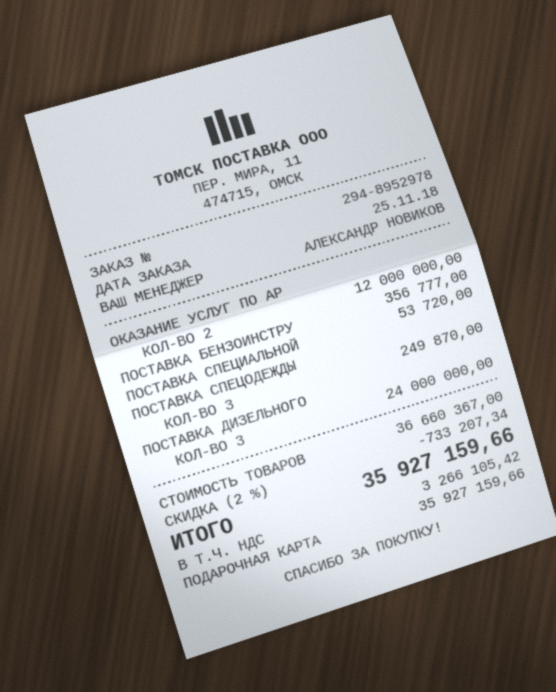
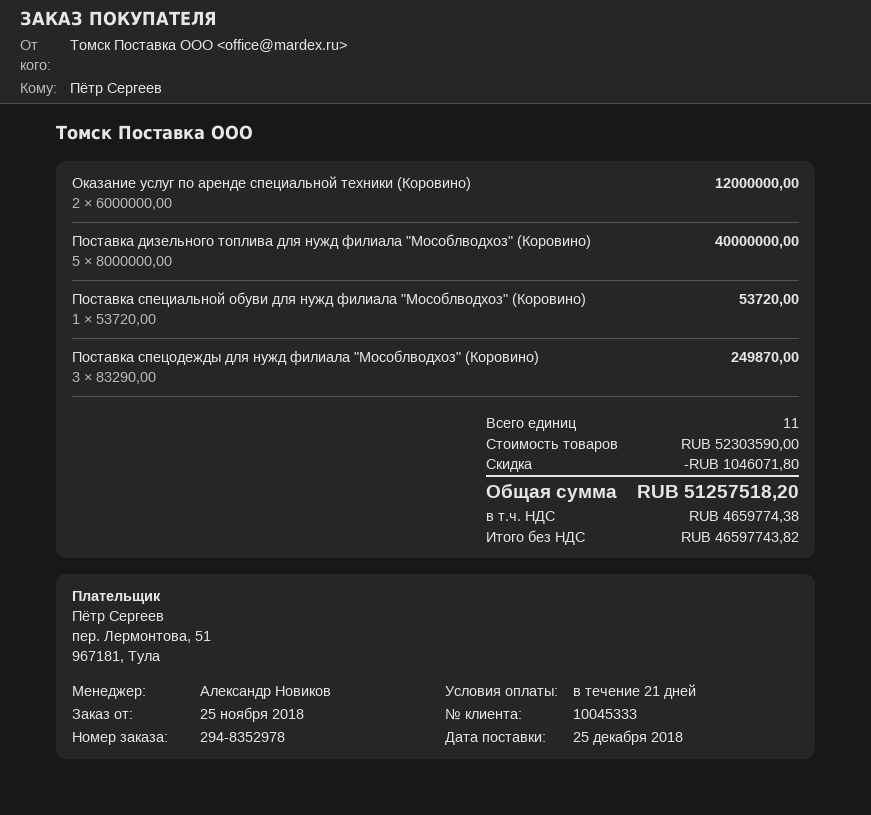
order number: 294-8952978 -> 294-8352978
ПОСТАВКА БЕНЗОИНСТРУ: 1 for 356777.00 -> none
ПОСТАВКА ДИЗЕЛЬНОГО: 3 for 24000000.00 -> 5 for 40000000.00
subtotal: 36660367.00 -> 52303590.00
discount: 733207.34 -> 1046071.80
tax: 3266105.42 -> 4659774.38
total: 35927159.66 -> 51257518.20

